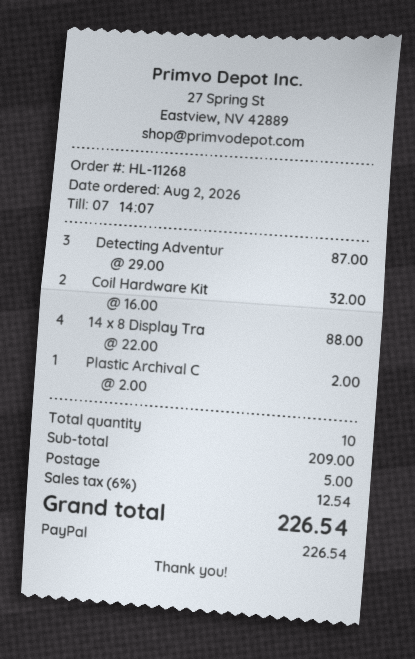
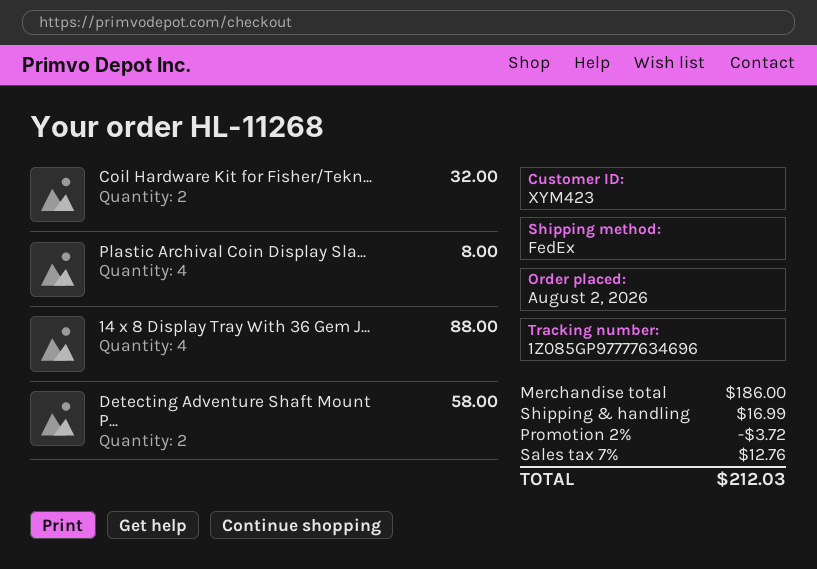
Detecting Adventur: 3 for 87.00 -> 2 for 58.00
Plastic Archival C: 1 for 2.00 -> 4 for 8.00
subtotal: 209.00 -> 186.00
discount: none -> 2% = 3.72
shipping: 5.00 -> 16.99
tax: 6% = 12.54 -> 7% = 12.76
total: 226.54 -> 212.03

